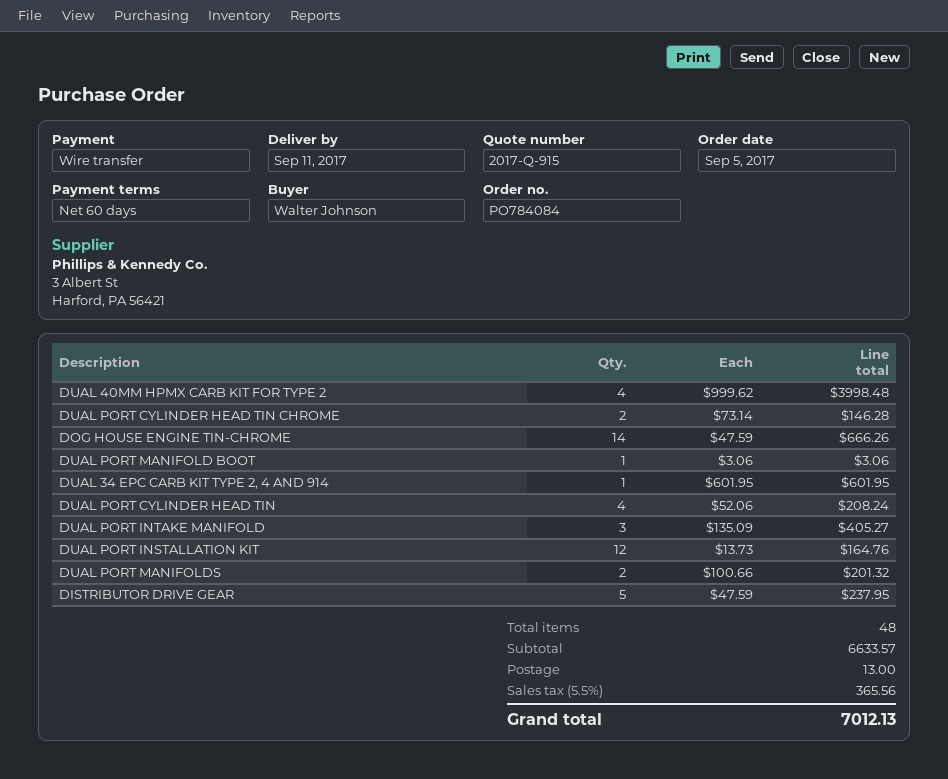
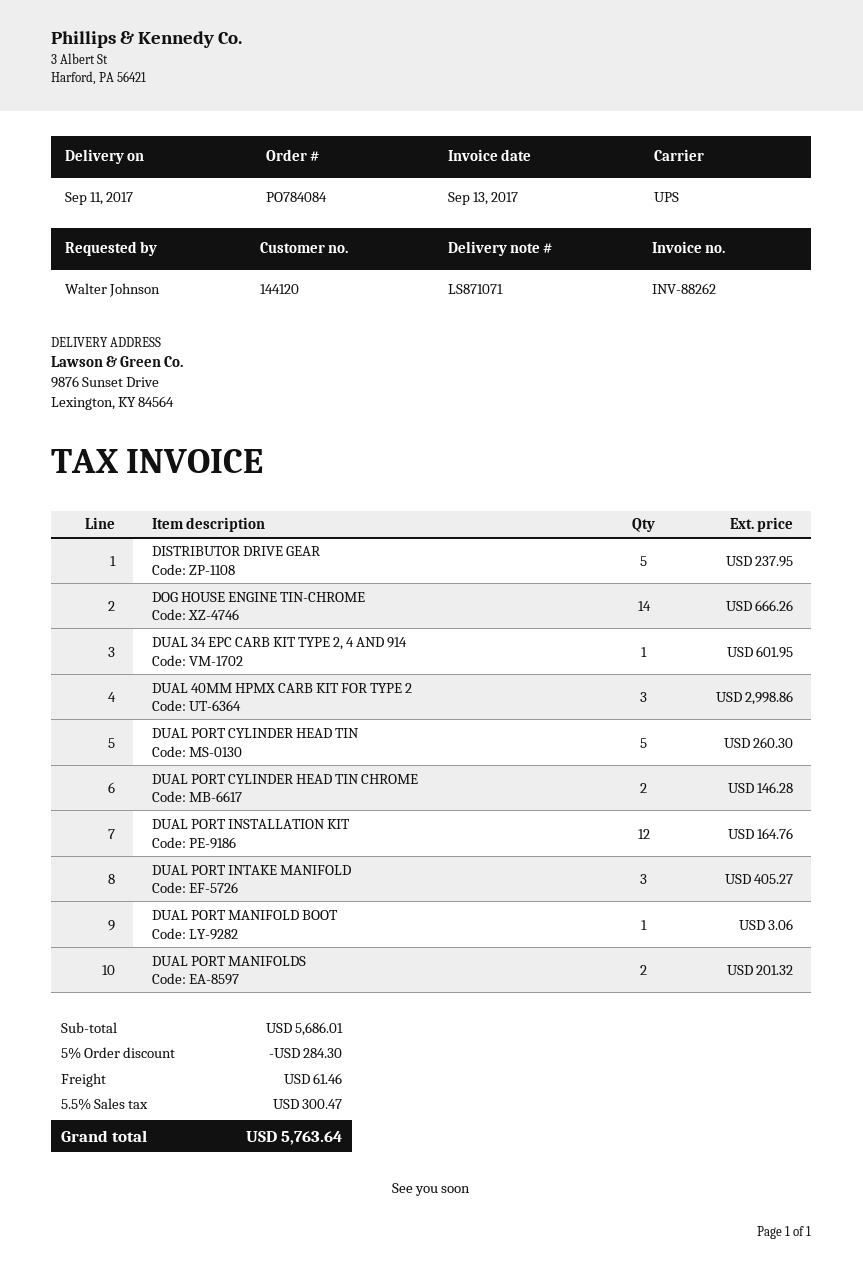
DUAL 40MM HPMX CARB KIT FOR TYPE 2: 4 for 3998.48 -> 3 for 2998.86
DUAL PORT CYLINDER HEAD TIN: 4 for 208.24 -> 5 for 260.30
subtotal: 6633.57 -> 5686.01
discount: none -> 5% = 284.30
shipping: 13.00 -> 61.46
tax: 5.5% = 365.56 -> 5.5% = 300.47
total: 7012.13 -> 5763.64

